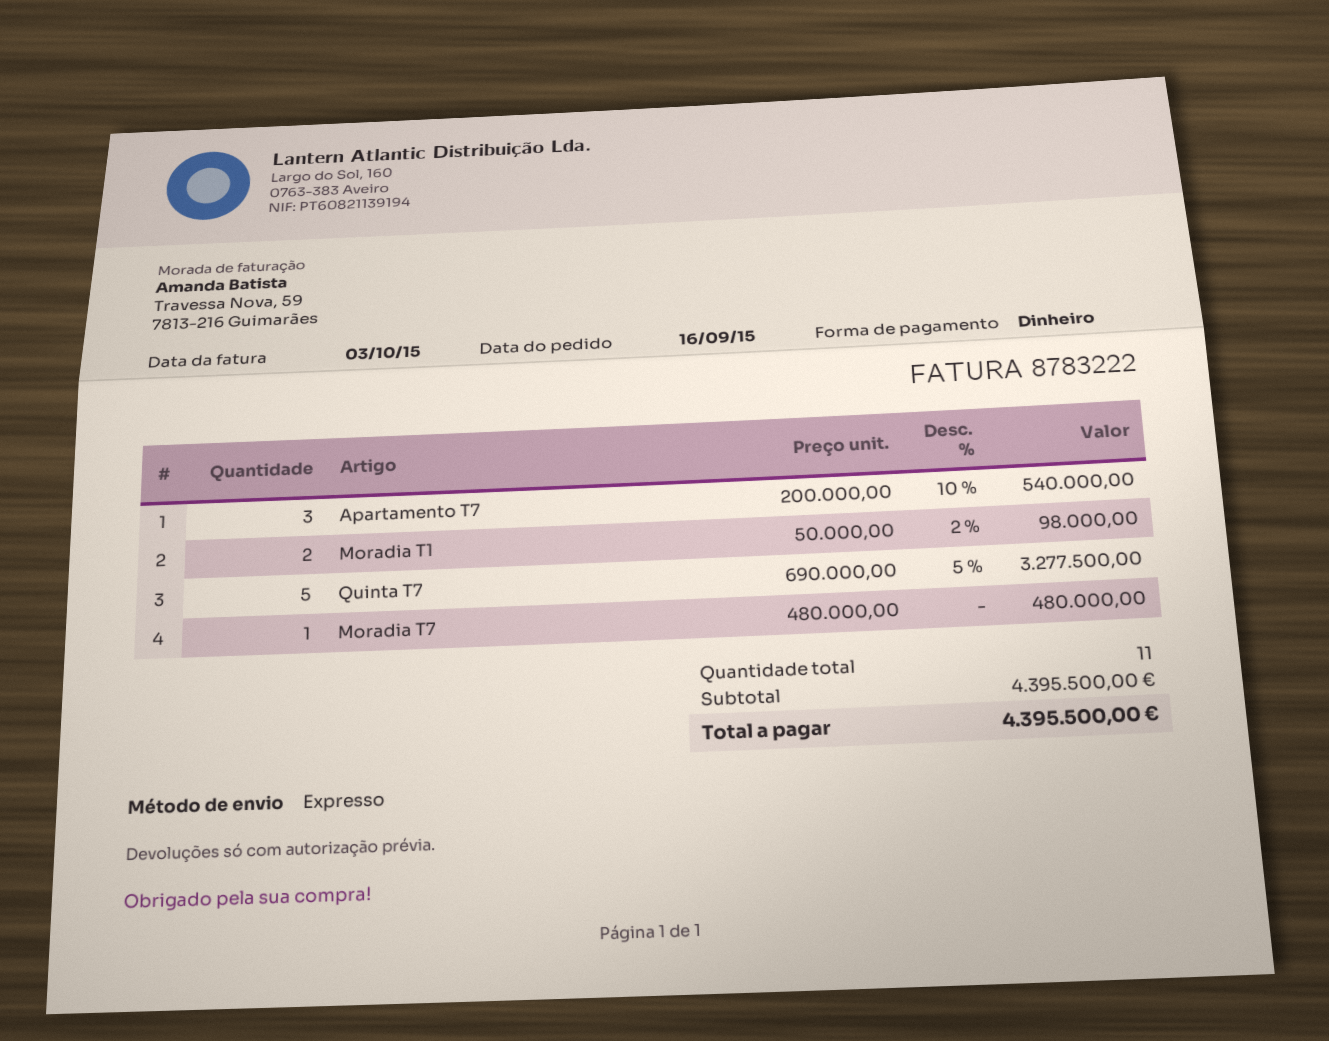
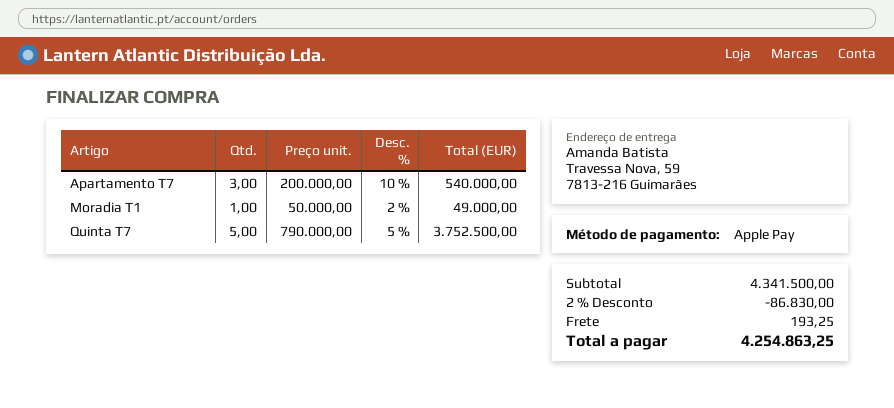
payment method: cash -> Apple Pay
Moradia T1: 2 x 50000.00 - 2% = 98000.00 -> 1 x 50000.00 - 2% = 49000.00
Quinta T7: 5 x 690000.00 - 5% = 3277500.00 -> 5 x 790000.00 - 5% = 3752500.00
Moradia T7: 1 x 480000.00 = 480000.00 -> none
subtotal: 4395500.00 -> 4341500.00
discount: none -> 2% = 86830.00
shipping: none -> 193.25
total: 4395500.00 -> 4254863.25

